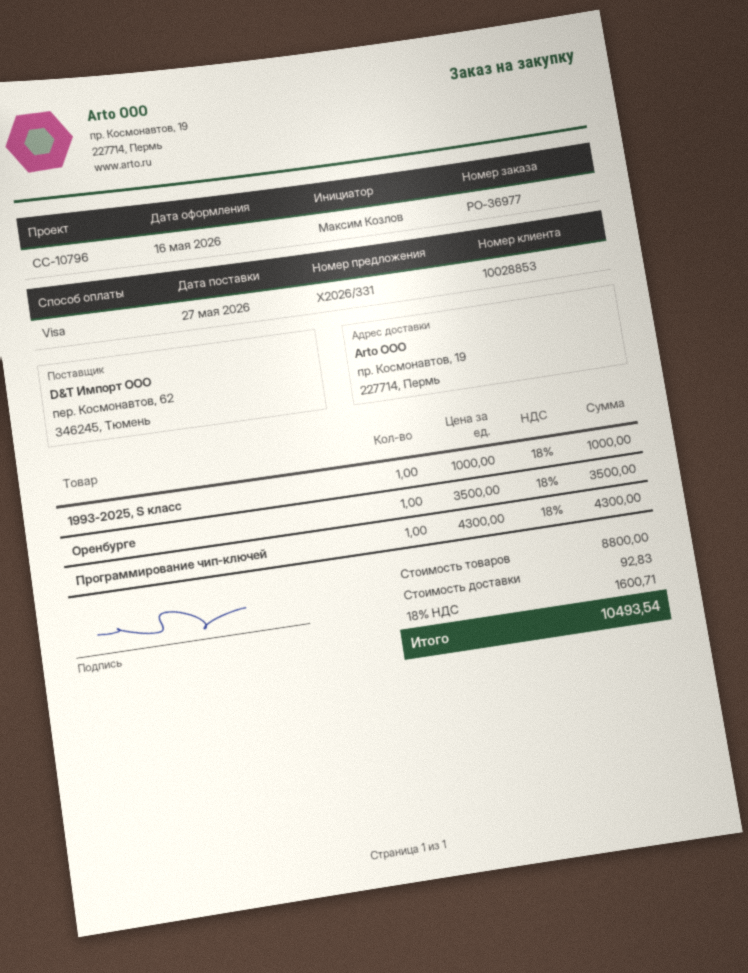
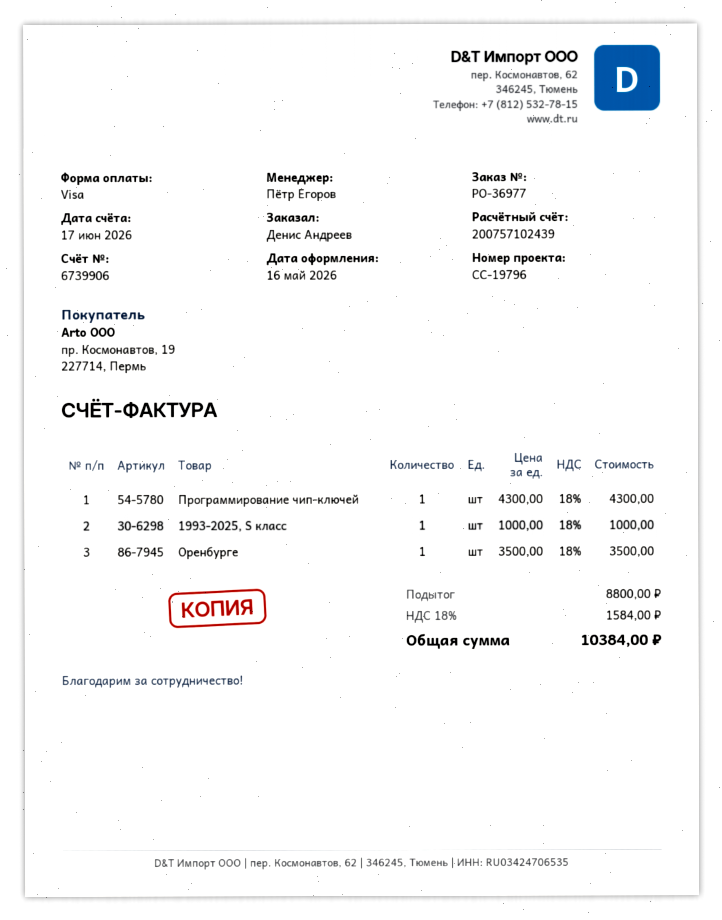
reference: CC-10796 -> CC-19796
ordered by: Максим Козлов -> Денис Андреев
shipping: 92.83 -> none
tax: 18% = 1600.71 -> 18% = 1584.00
total: 10493.54 -> 10384.00

